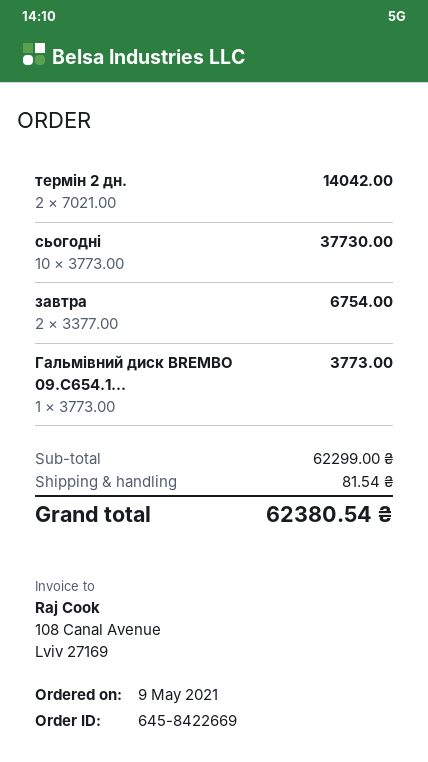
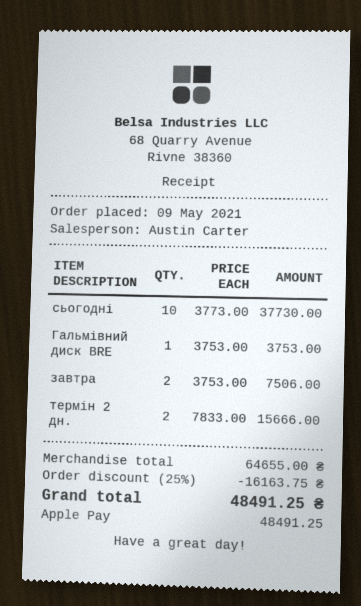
термін 2 дн.: 2 x 7021.00 = 14042.00 -> 2 x 7833.00 = 15666.00
завтра: 2 x 3377.00 = 6754.00 -> 2 x 3753.00 = 7506.00
Гальмівний диск BREMBO 09.C654.1...: 1 x 3773.00 = 3773.00 -> 1 x 3753.00 = 3753.00
subtotal: 62299.00 -> 64655.00
discount: none -> 25% = 16163.75
shipping: 81.54 -> none
total: 62380.54 -> 48491.25

